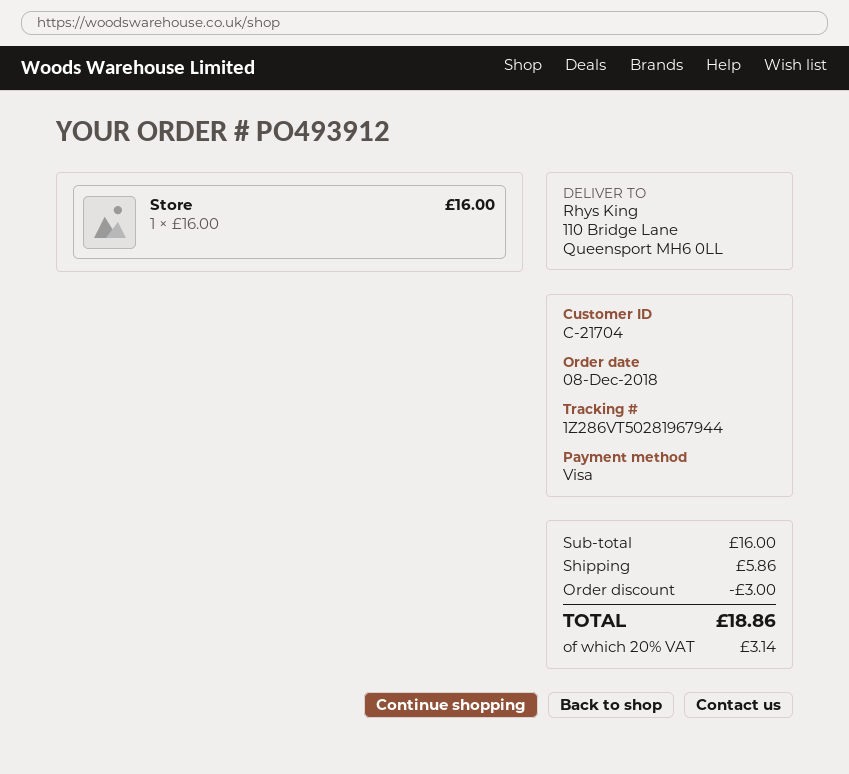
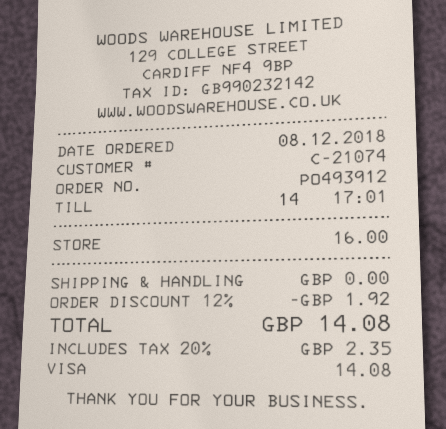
customer number: C-21704 -> C-21074
discount: 3.00 -> 1.92
shipping: 5.86 -> 0.00
tax: 20% = 3.14 -> 20% = 2.35
total: 18.86 -> 14.08

